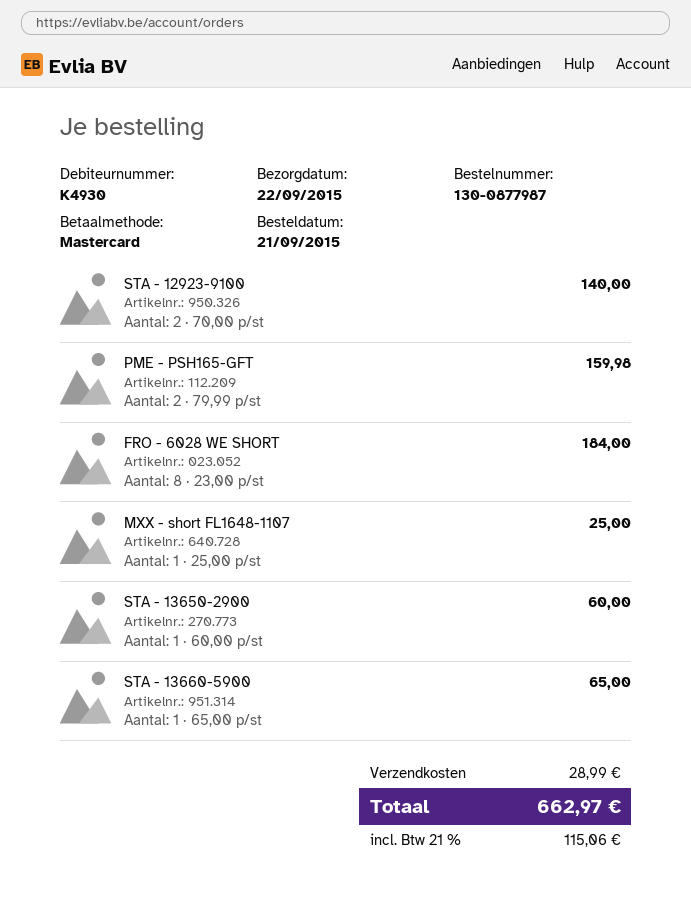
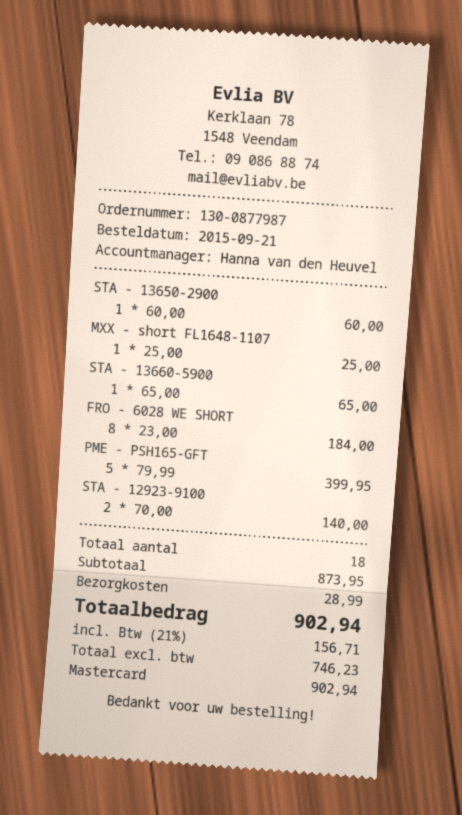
PME - PSH165-GFT: 2 x 79.99 = 159.98 -> 5 x 79.99 = 399.95
tax: 21% = 115.06 -> 21% = 156.71
total: 662.97 -> 902.94

